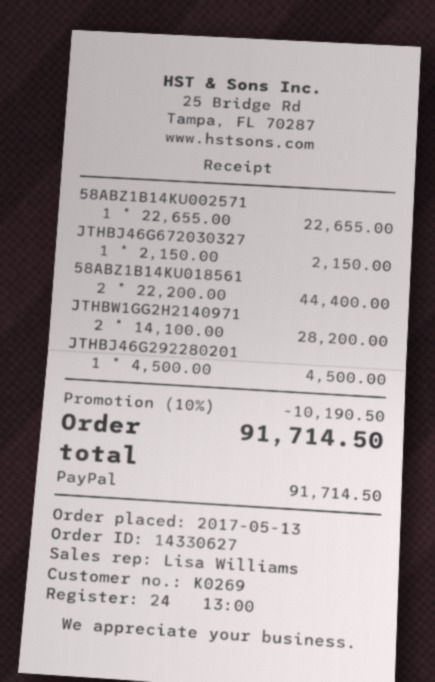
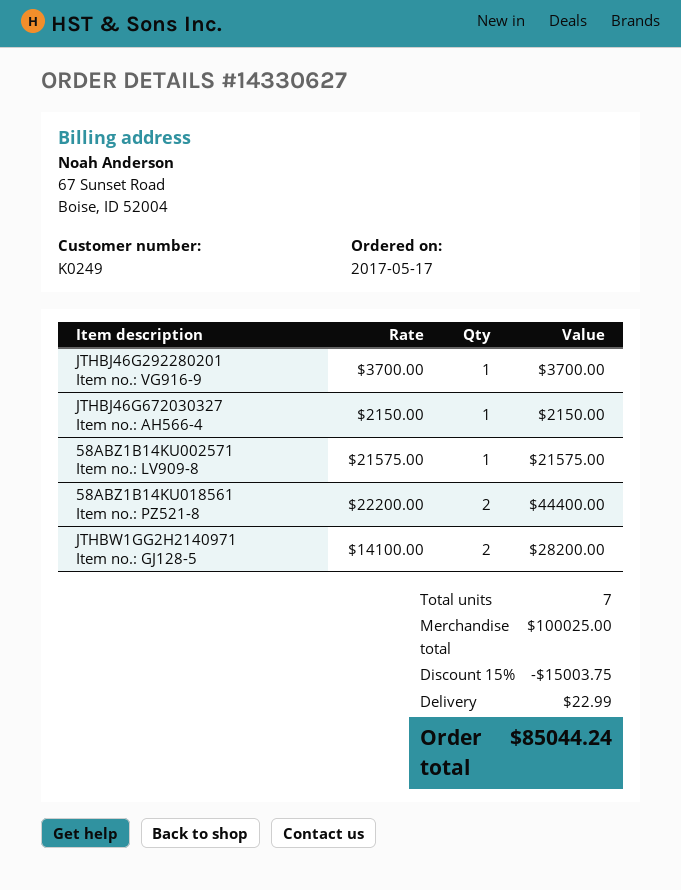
order date: 2017-05-13 -> 2017-05-17
customer number: K0269 -> K0249
58ABZ1B14KU002571: 1 x 22655.00 = 22655.00 -> 1 x 21575.00 = 21575.00
JTHBJ46G292280201: 1 x 4500.00 = 4500.00 -> 1 x 3700.00 = 3700.00
discount: 10% = 10190.50 -> 15% = 15003.75
shipping: none -> 22.99
total: 91714.50 -> 85044.24

